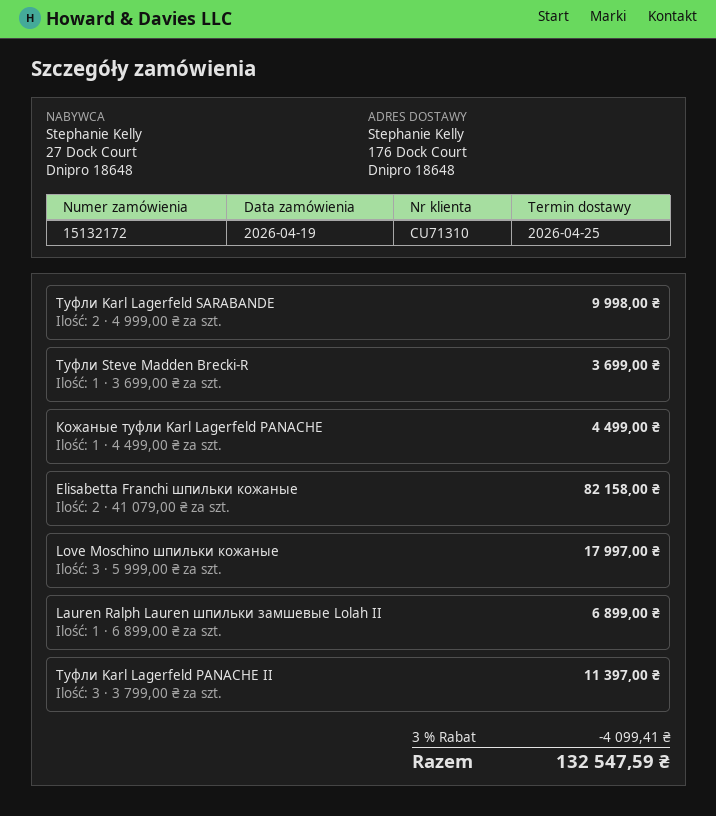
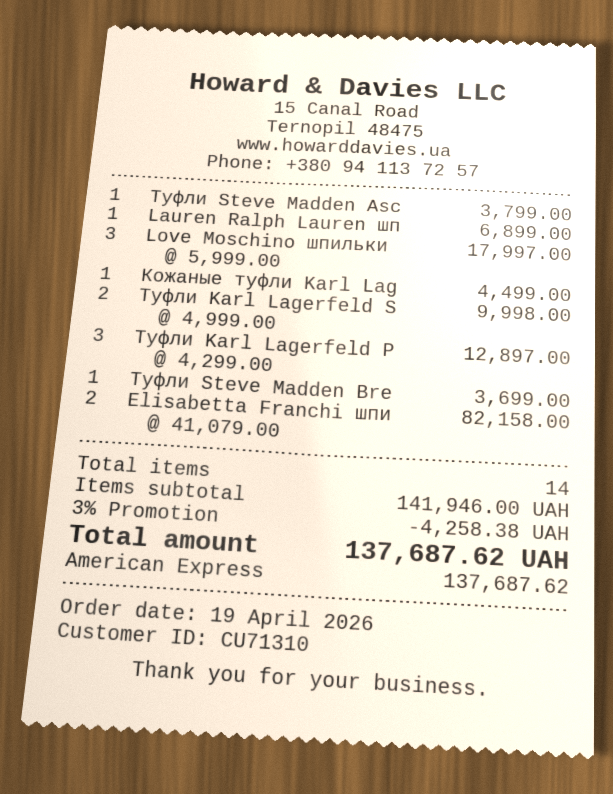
Туфли Karl Lagerfeld PANACHE II: 3 x 3799.00 = 11397.00 -> 3 x 4299.00 = 12897.00
Туфли Steve Madden Asc: none -> 1 x 3799.00 = 3799.00
discount: 3% = 4099.41 -> 3% = 4258.38
total: 132547.59 -> 137687.62

